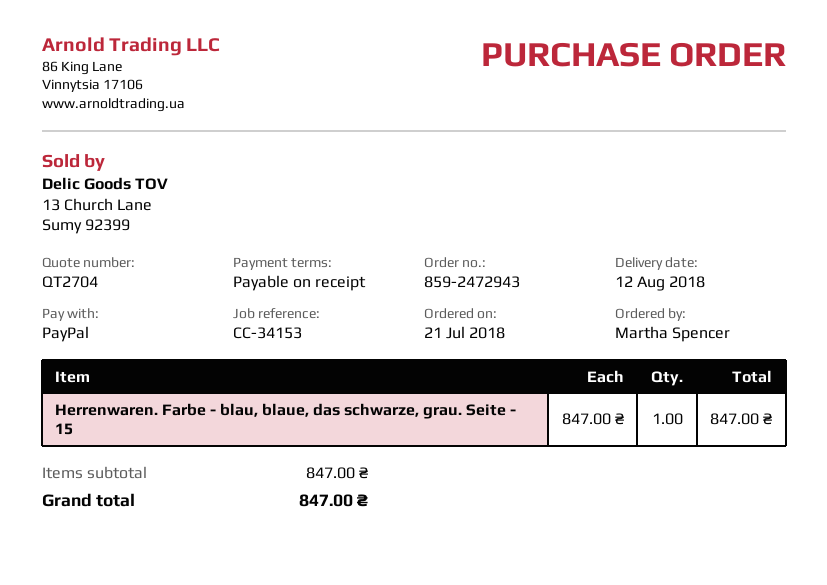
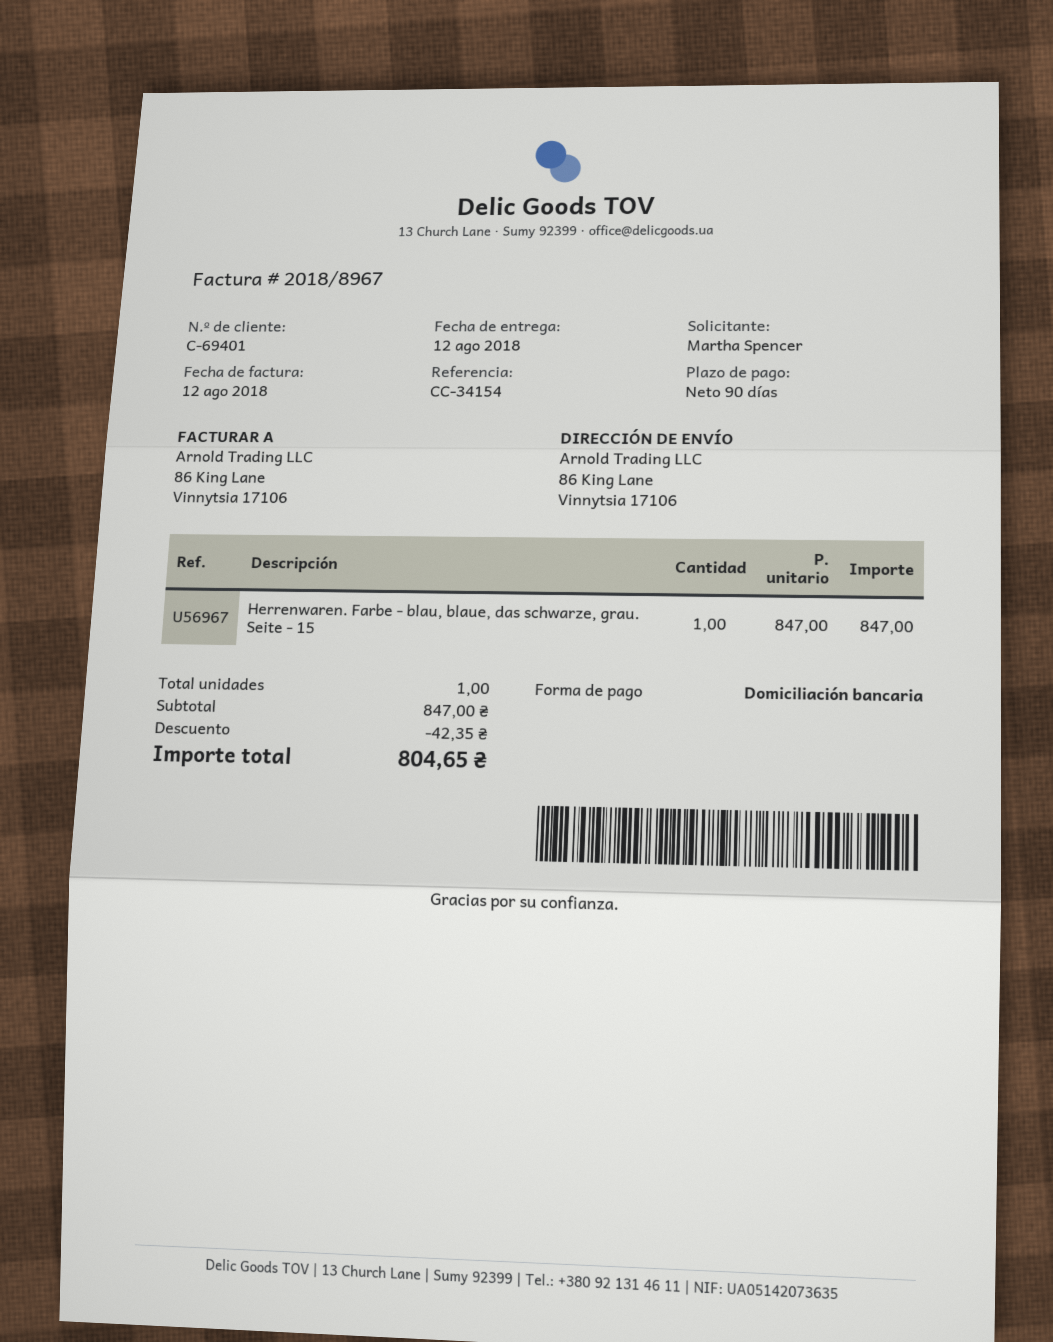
payment terms: on receipt -> 90 days
reference: CC-34153 -> CC-34154
payment method: PayPal -> direct debit
discount: none -> 42.35
total: 847.00 -> 804.65

